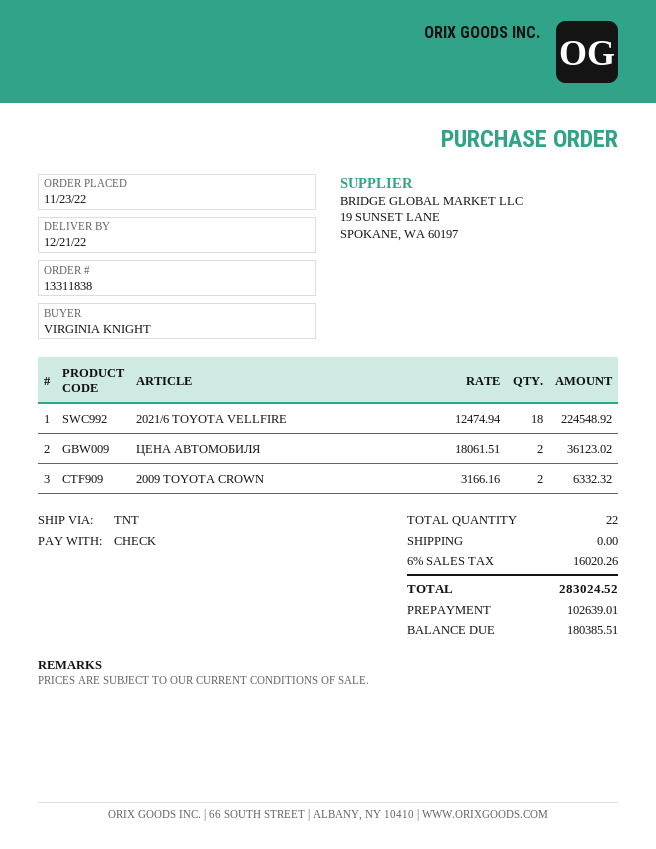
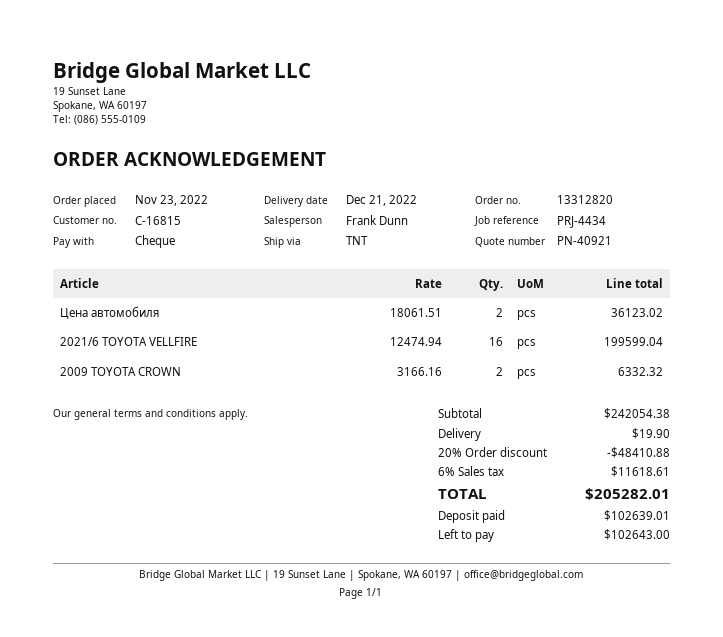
order number: 13311838 -> 13312820
2021/6 TOYOTA VELLFIRE: 18 x 12474.94 = 224548.92 -> 16 x 12474.94 = 199599.04
discount: none -> 20% = 48410.88
shipping: 0.00 -> 19.90
tax: 6% = 16020.26 -> 6% = 11618.61
total: 283024.52 -> 205282.01
balance: 180385.51 -> 102643.00

